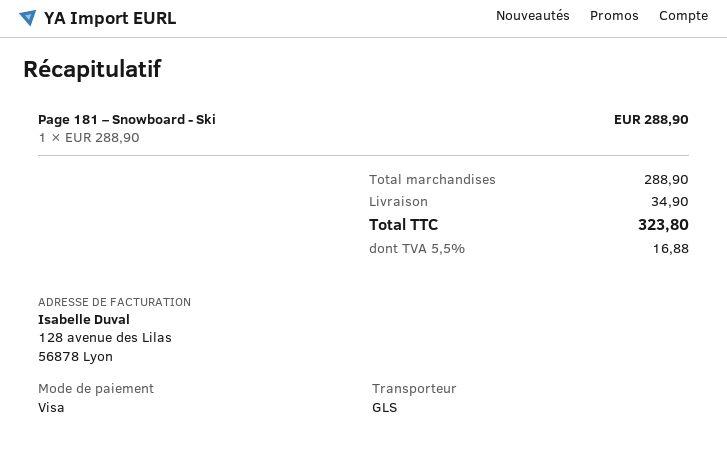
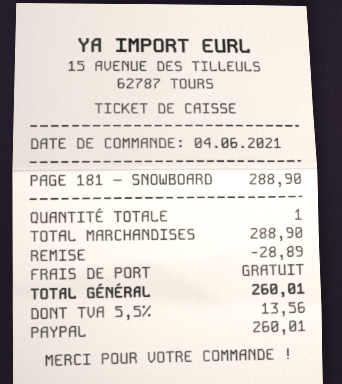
payment method: Visa -> PayPal
discount: none -> 28.89
shipping: 34.90 -> 0.00
tax: 5.5% = 16.88 -> 5.5% = 13.56
total: 323.80 -> 260.01

